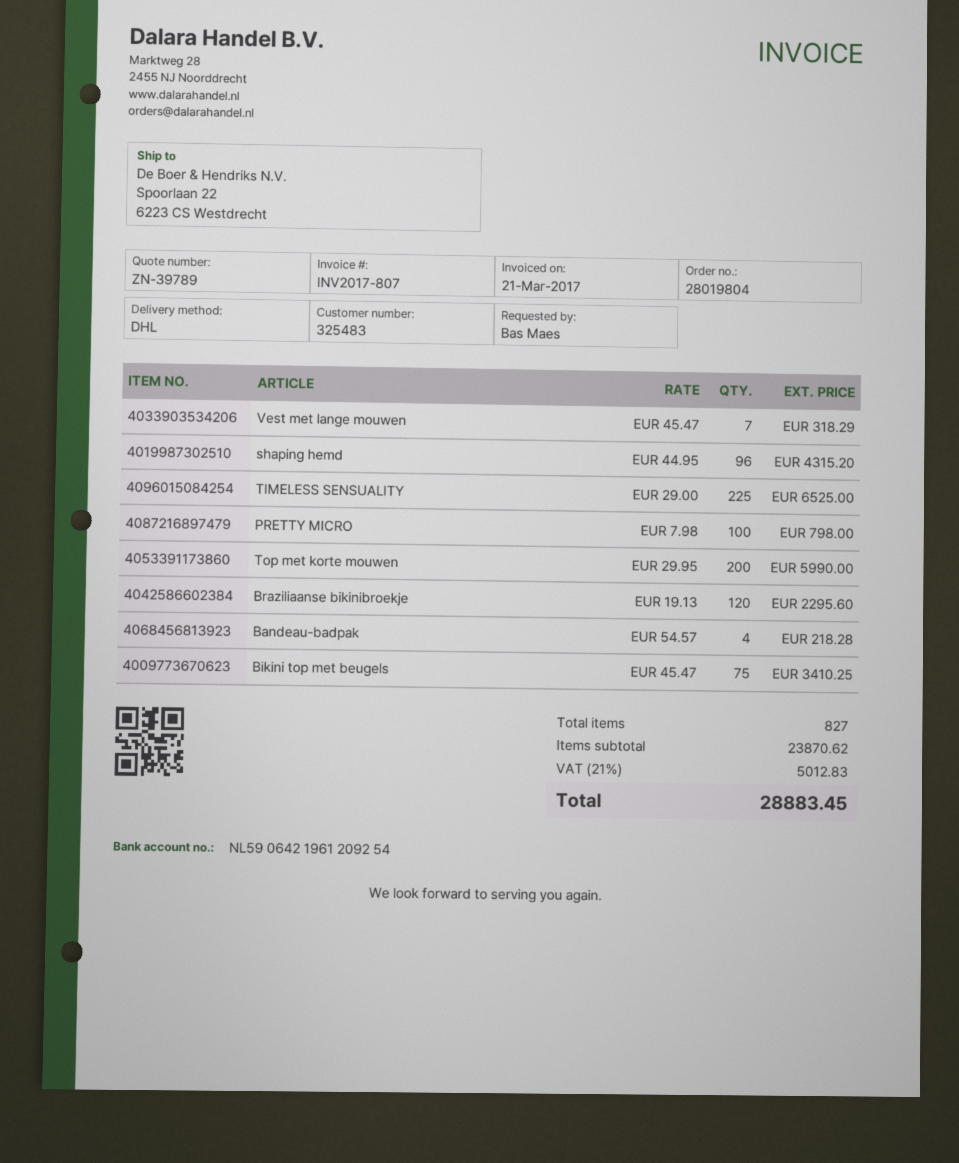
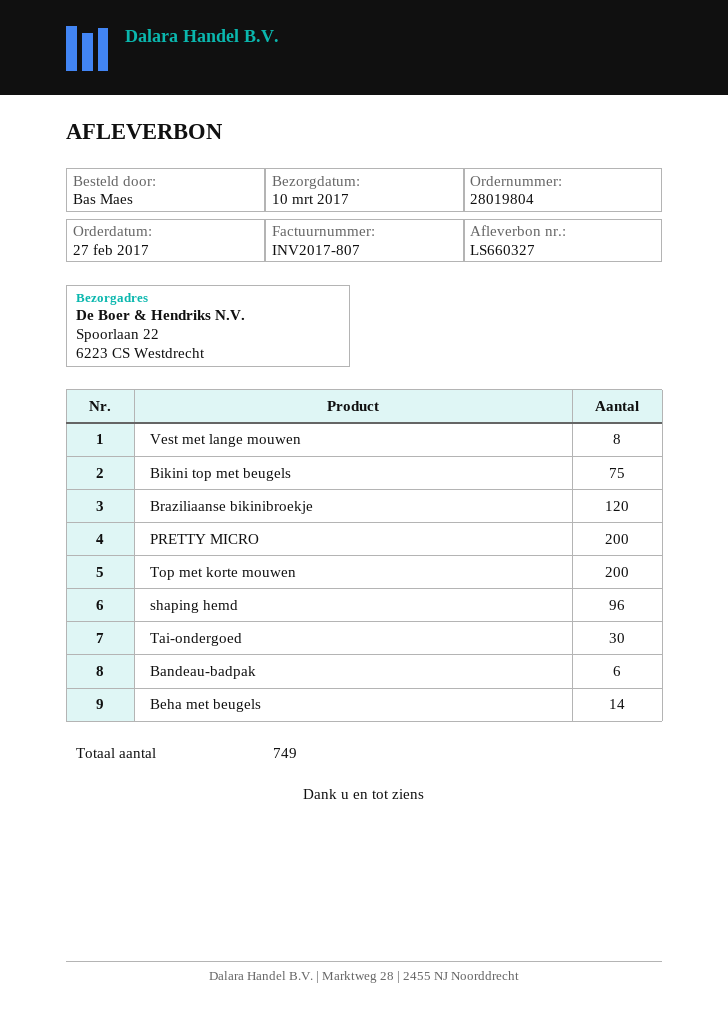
Vest met lange mouwen: 7 -> 8
TIMELESS SENSUALITY: 225 -> none
PRETTY MICRO: 100 -> 200
Bandeau-badpak: 4 -> 6
Tai-ondergoed: none -> 30
Beha met beugels: none -> 14
total quantity: 827 -> 749

